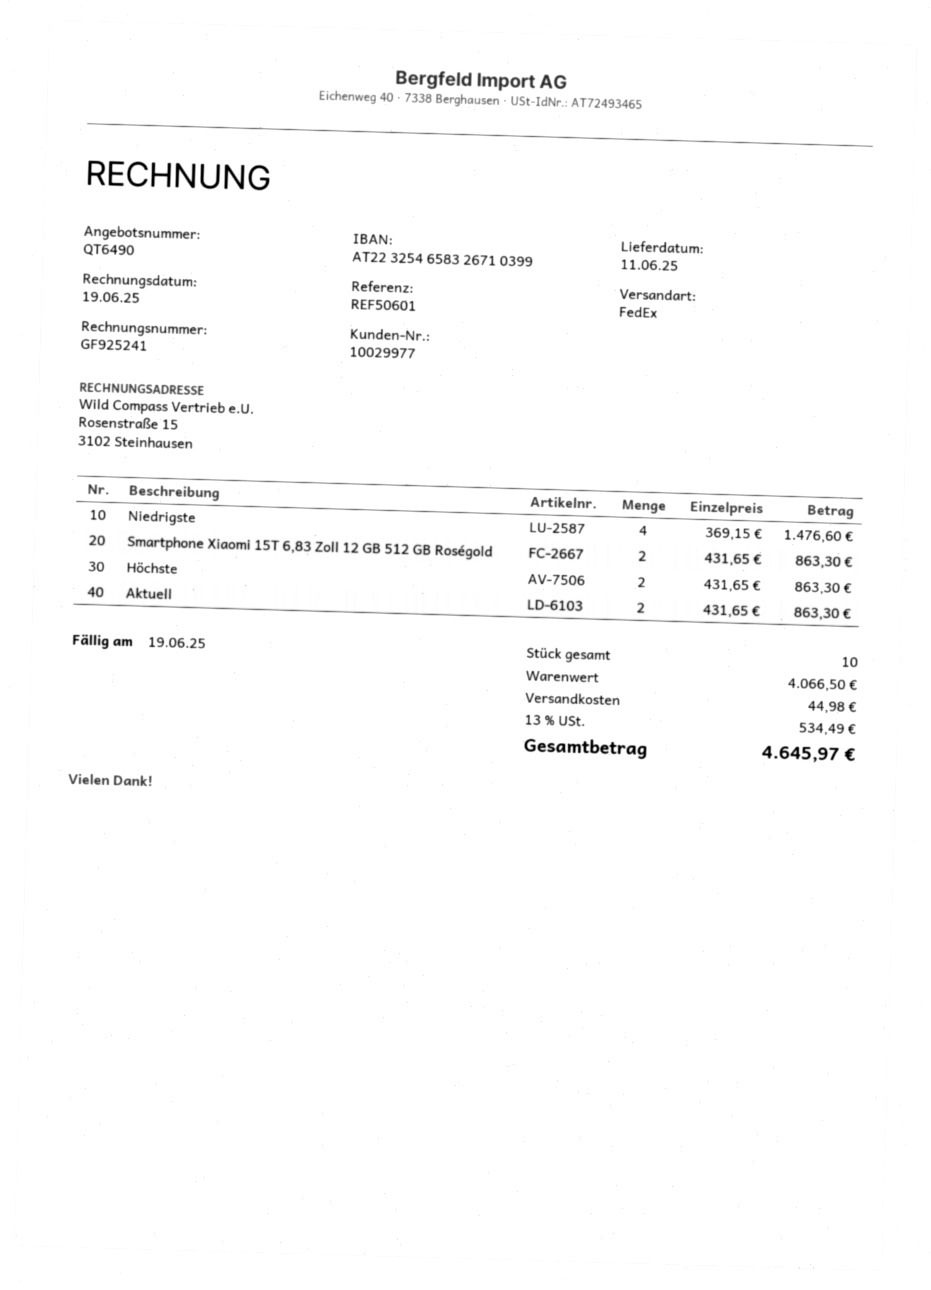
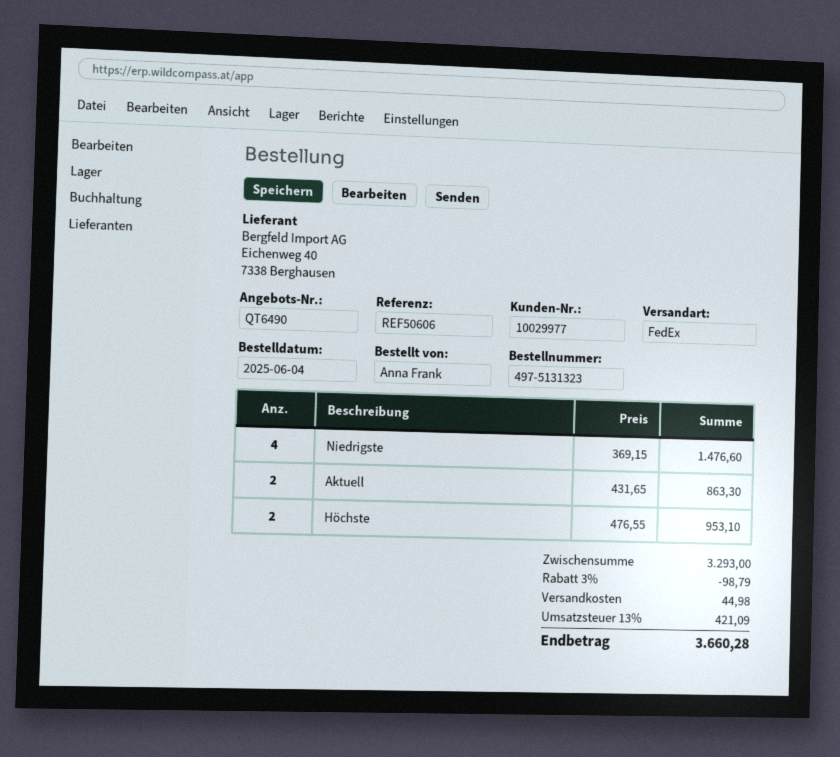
reference: REF50601 -> REF50606
Smartphone Xiaomi 15T 6,83 Zoll 12 GB 512 GB Roségold: 2 x 431.65 = 863.30 -> none
Höchste: 2 x 431.65 = 863.30 -> 2 x 476.55 = 953.10
subtotal: 4066.50 -> 3293.00
discount: none -> 3% = 98.79
tax: 13% = 534.49 -> 13% = 421.09
total: 4645.97 -> 3660.28

